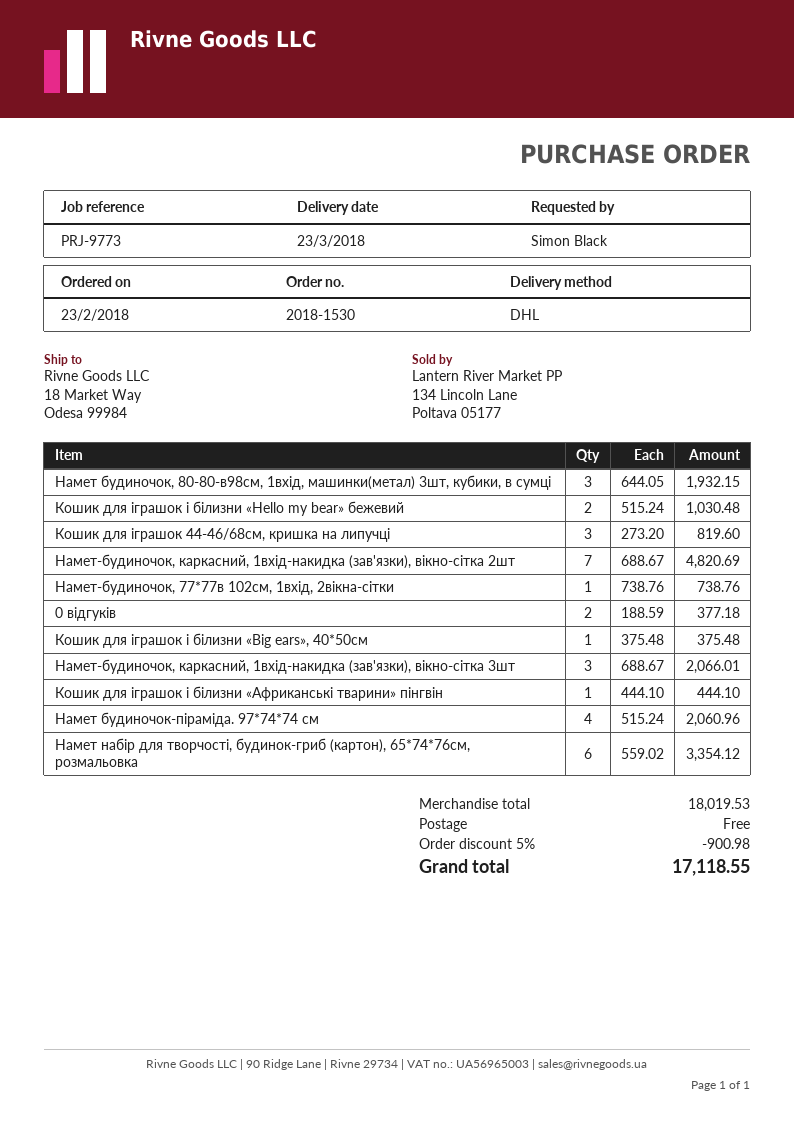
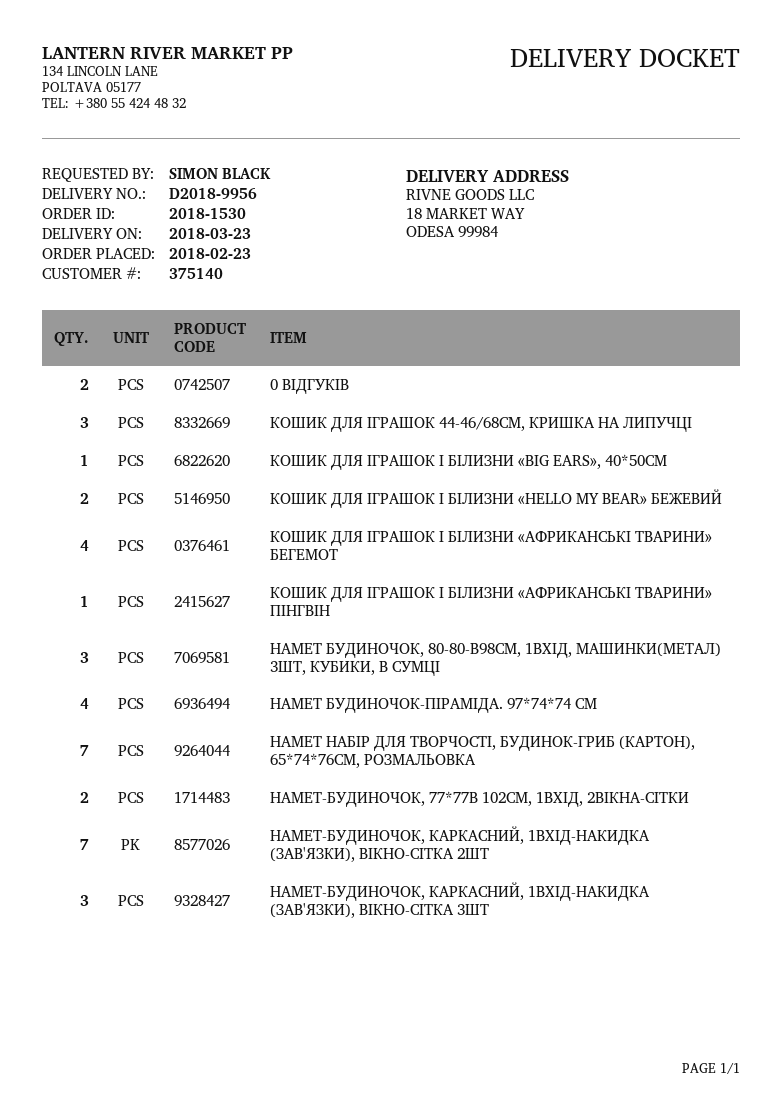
Намет-будиночок, 77*77в 102см, 1вхід, 2вікна-сітки: 1 -> 2
Намет набір для творчості, будинок-гриб (картон), 65*74*76см, розмальовка: 6 -> 7
КОШИК ДЛЯ ІГРАШОК І БІЛИЗНИ «АФРИКАНСЬКІ ТВАРИНИ» БЕГЕМОТ: none -> 4

